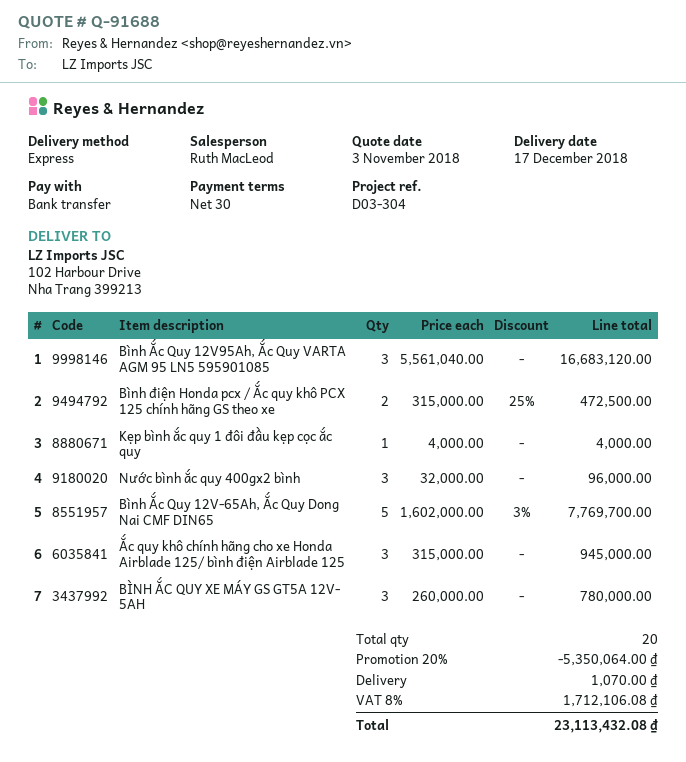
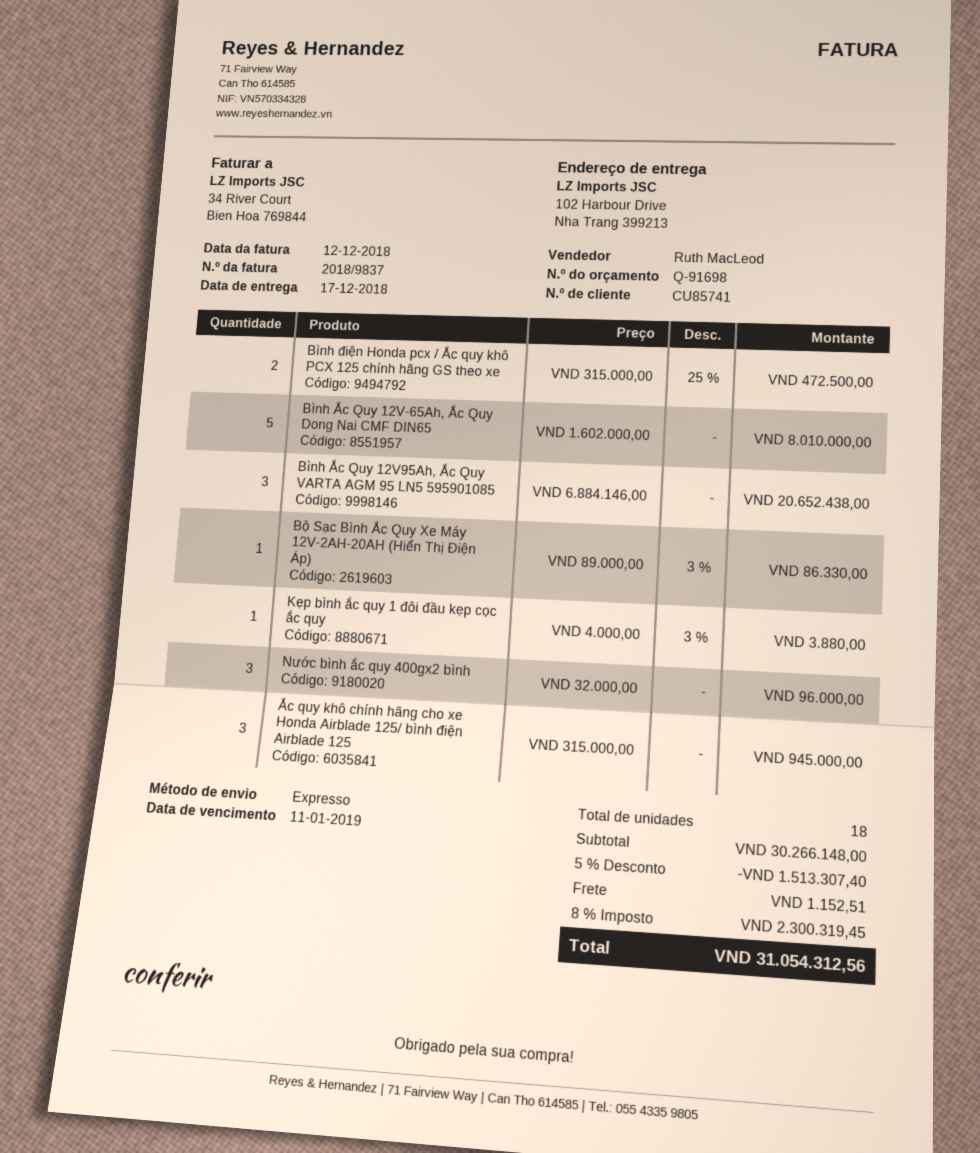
quote number: Q-91688 -> Q-91698
Bình Ắc Quy 12V95Ah, Ắc Quy VARTA AGM 95 LN5 595901085: 3 x 5561040.00 = 16683120.00 -> 3 x 6884146.00 = 20652438.00
Kẹp bình ắc quy 1 đôi đầu kẹp cọc ắc quy: 1 x 4000.00 = 4000.00 -> 1 x 4000.00 - 3% = 3880.00
Bình Ắc Quy 12V-65Ah, Ắc Quy Dong Nai CMF DIN65: 5 x 1602000.00 - 3% = 7769700.00 -> 5 x 1602000.00 = 8010000.00
BÌNH ẮC QUY XE MÁY GS GT5A 12V- 5AH: 3 x 260000.00 = 780000.00 -> none
Bộ Sạc Bình Ắc Quy Xe Máy 12V-2AH-20AH (Hiển Thị Điện Áp): none -> 1 x 89000.00 - 3% = 86330.00
total quantity: 20 -> 18
discount: 20% = 5350064.00 -> 5% = 1513307.40
shipping: 1070.00 -> 1152.51
tax: 8% = 1712106.08 -> 8% = 2300319.45
total: 23113432.08 -> 31054312.56

